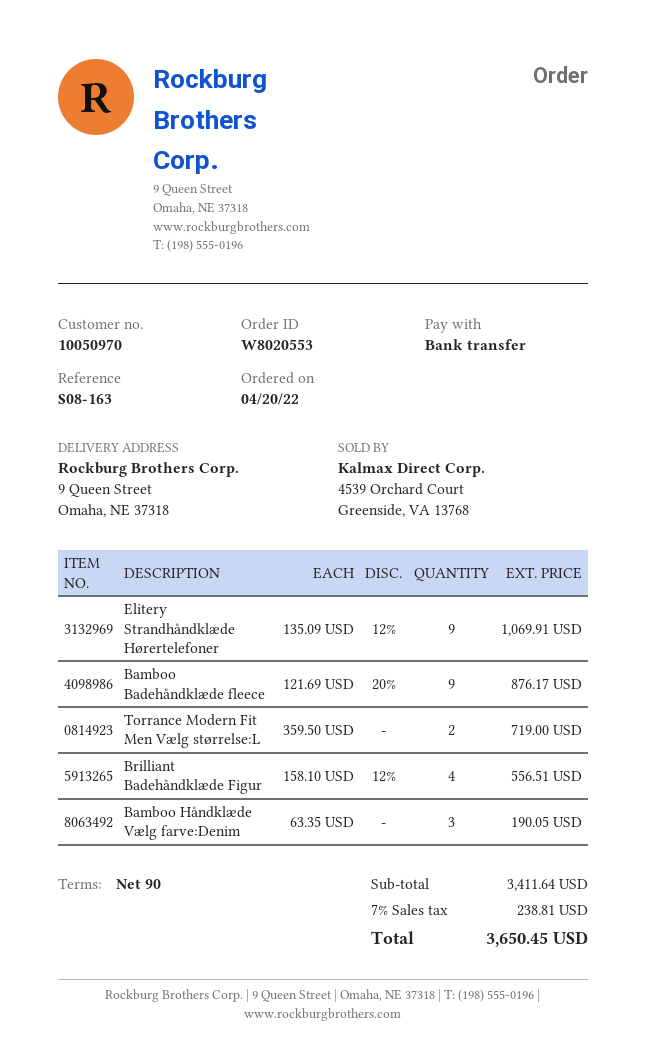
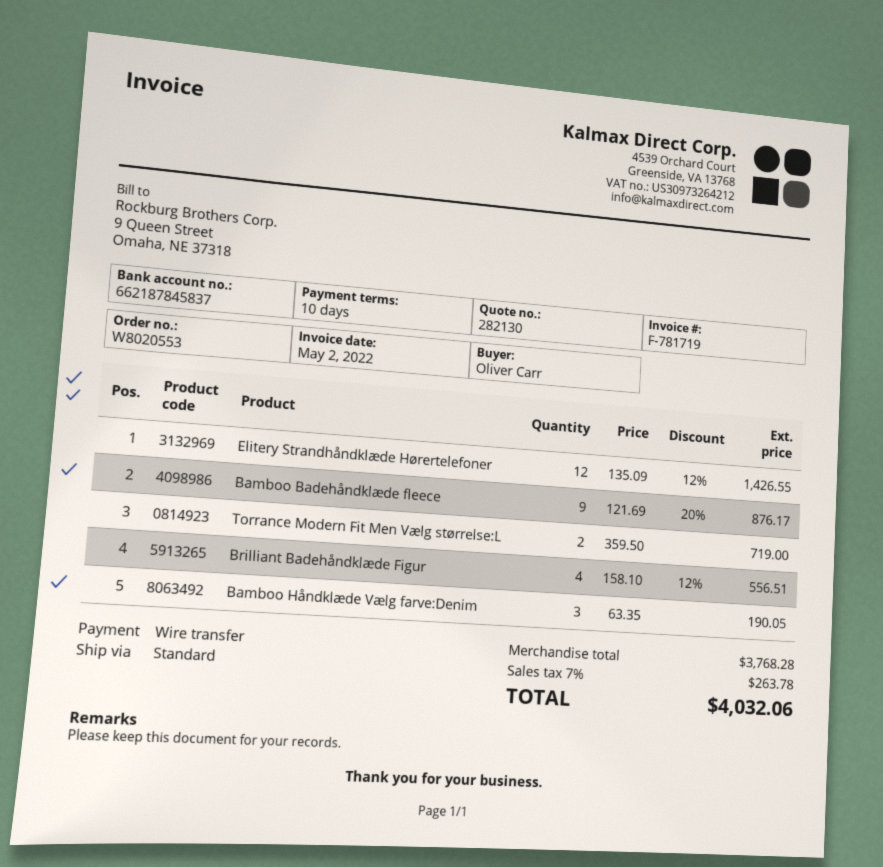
payment terms: 90 days -> 10 days
Elitery Strandhåndklæde Hørertelefoner: 9 x 135.09 - 12% = 1069.91 -> 12 x 135.09 - 12% = 1426.55
subtotal: 3411.64 -> 3768.28
tax: 7% = 238.81 -> 7% = 263.78
total: 3650.45 -> 4032.06

